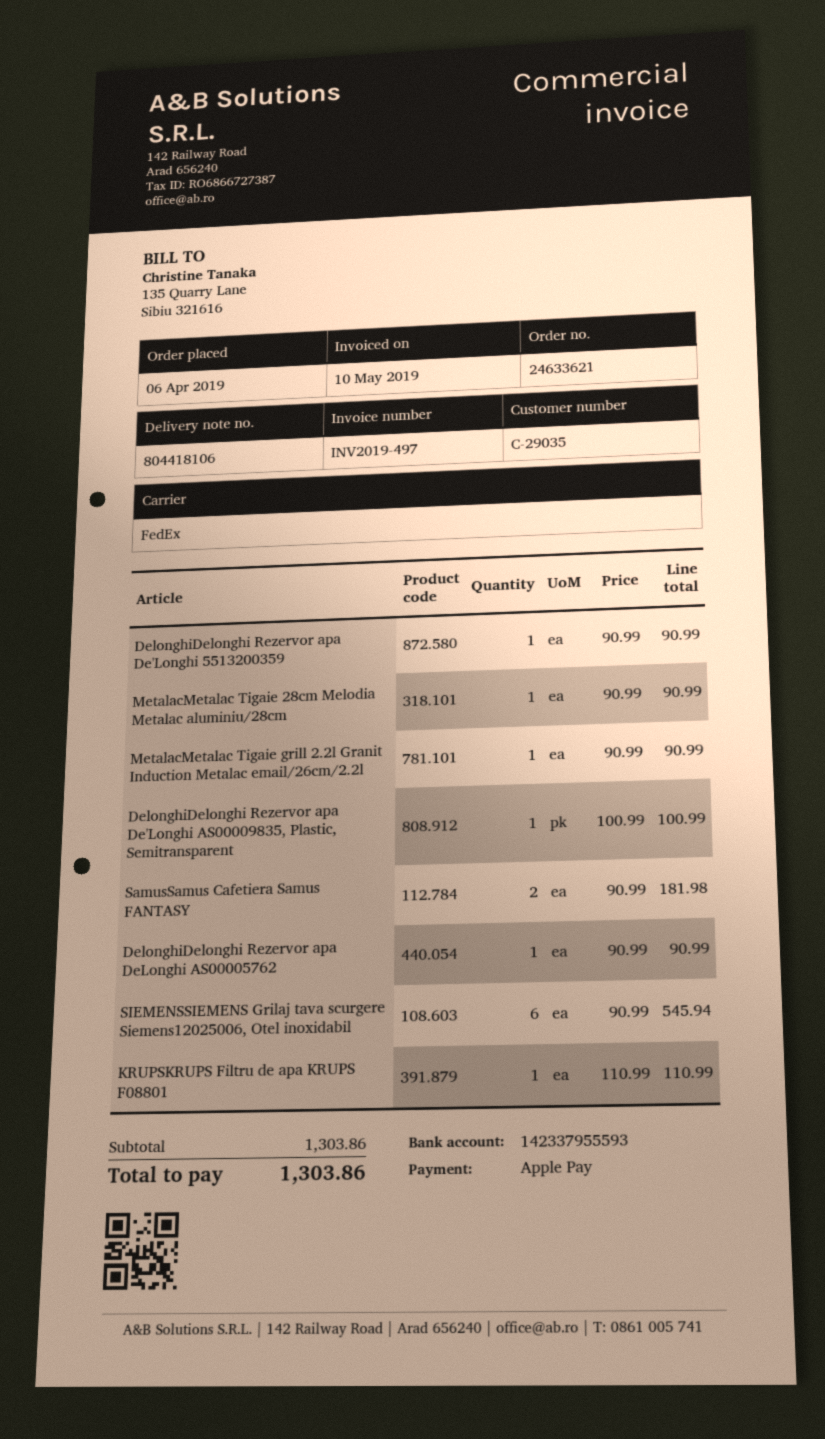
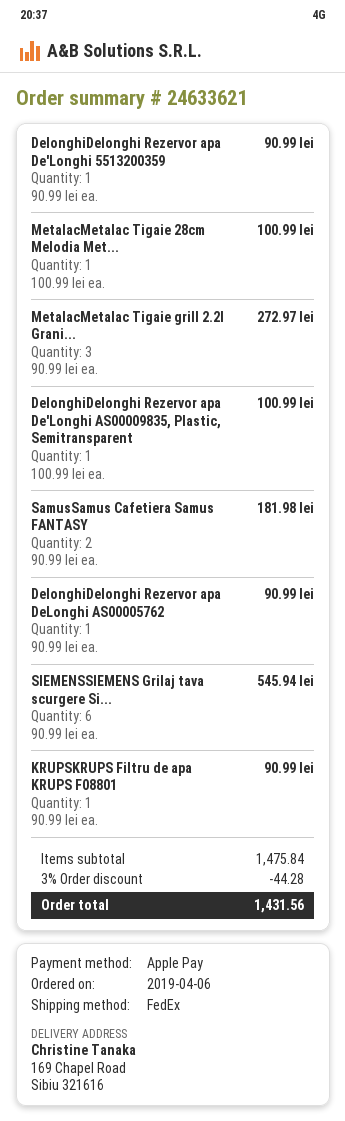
MetalacMetalac Tigaie 28cm Melodia Metalac aluminiu/28cm: 1 x 90.99 = 90.99 -> 1 x 100.99 = 100.99
MetalacMetalac Tigaie grill 2.2l Granit Induction Metalac email/26cm/2.2l: 1 x 90.99 = 90.99 -> 3 x 90.99 = 272.97
KRUPSKRUPS Filtru de apa KRUPS F08801: 1 x 110.99 = 110.99 -> 1 x 90.99 = 90.99
subtotal: 1303.86 -> 1475.84
discount: none -> 3% = 44.28
total: 1303.86 -> 1431.56

